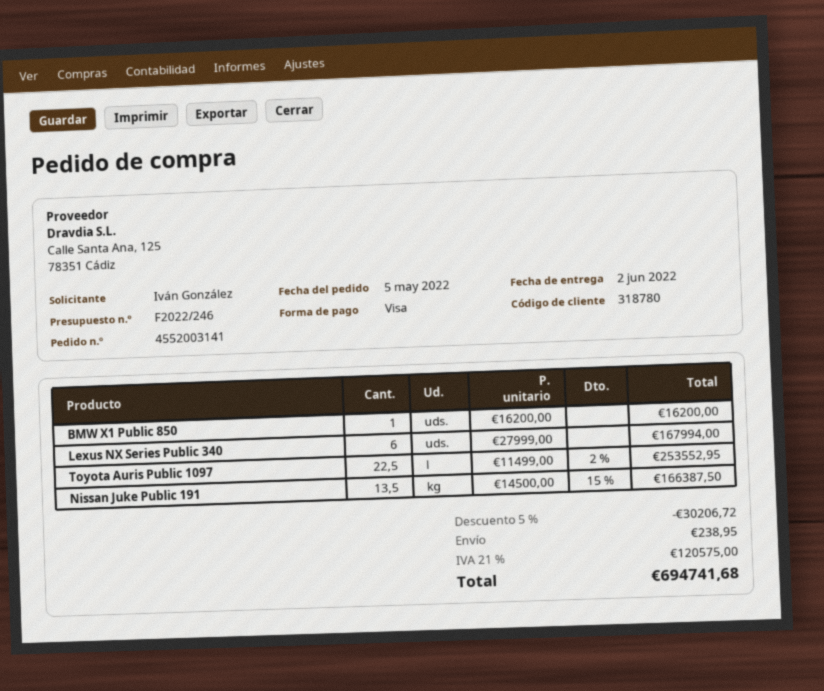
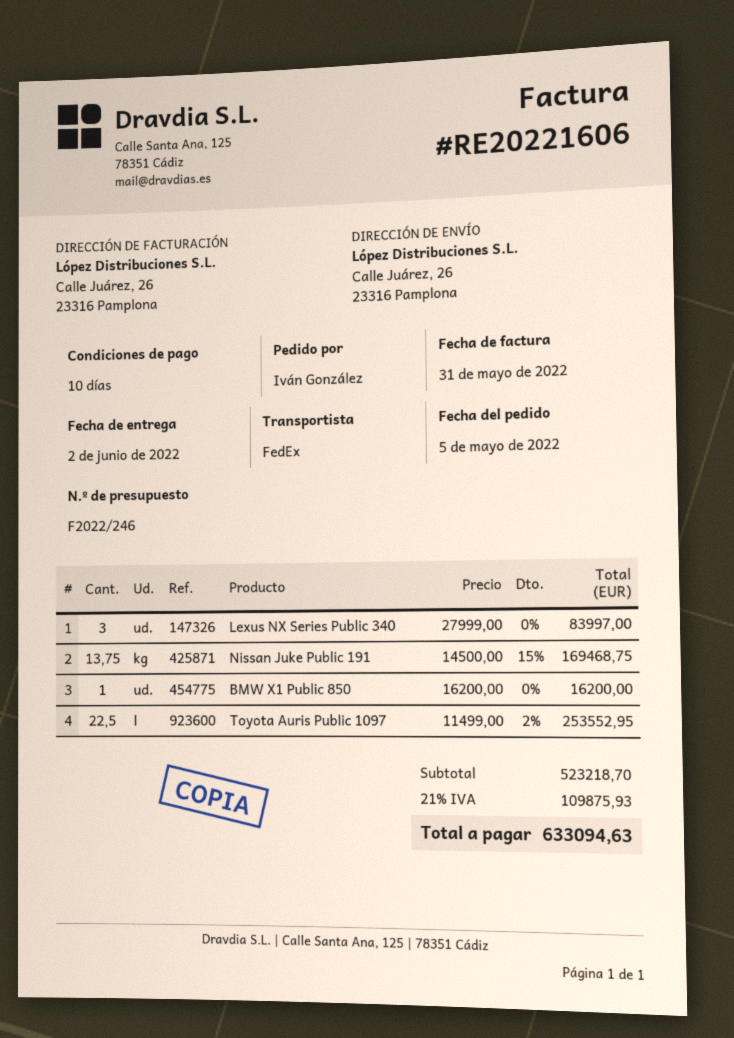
Lexus NX Series Public 340: 6 x 27999.00 = 167994.00 -> 3 x 27999.00 = 83997.00
Nissan Juke Public 191: 13.5 x 14500.00 - 15% = 166387.50 -> 13.75 x 14500.00 - 15% = 169468.75
discount: 5% = 30206.72 -> none
shipping: 238.95 -> none
tax: 21% = 120575.00 -> 21% = 109875.93
total: 694741.68 -> 633094.63

